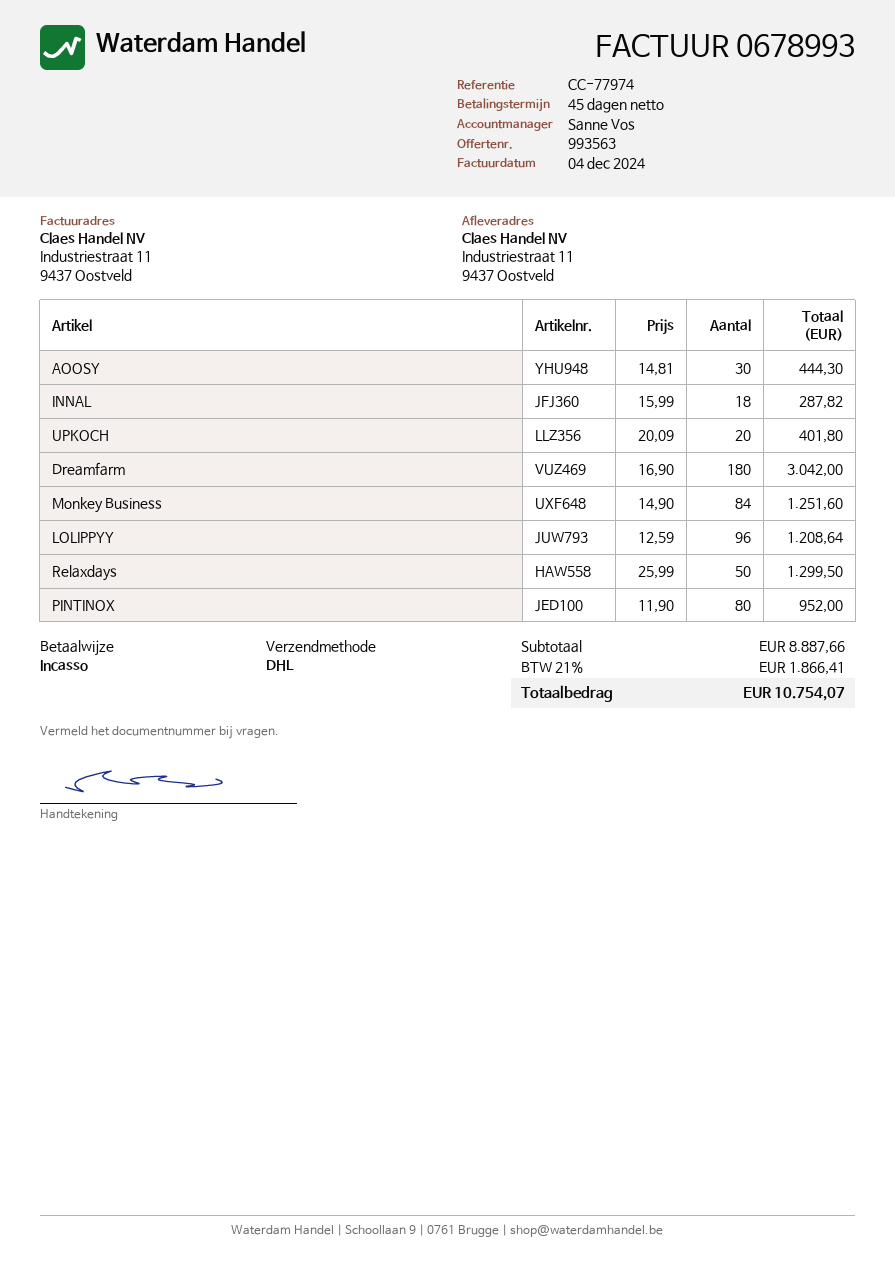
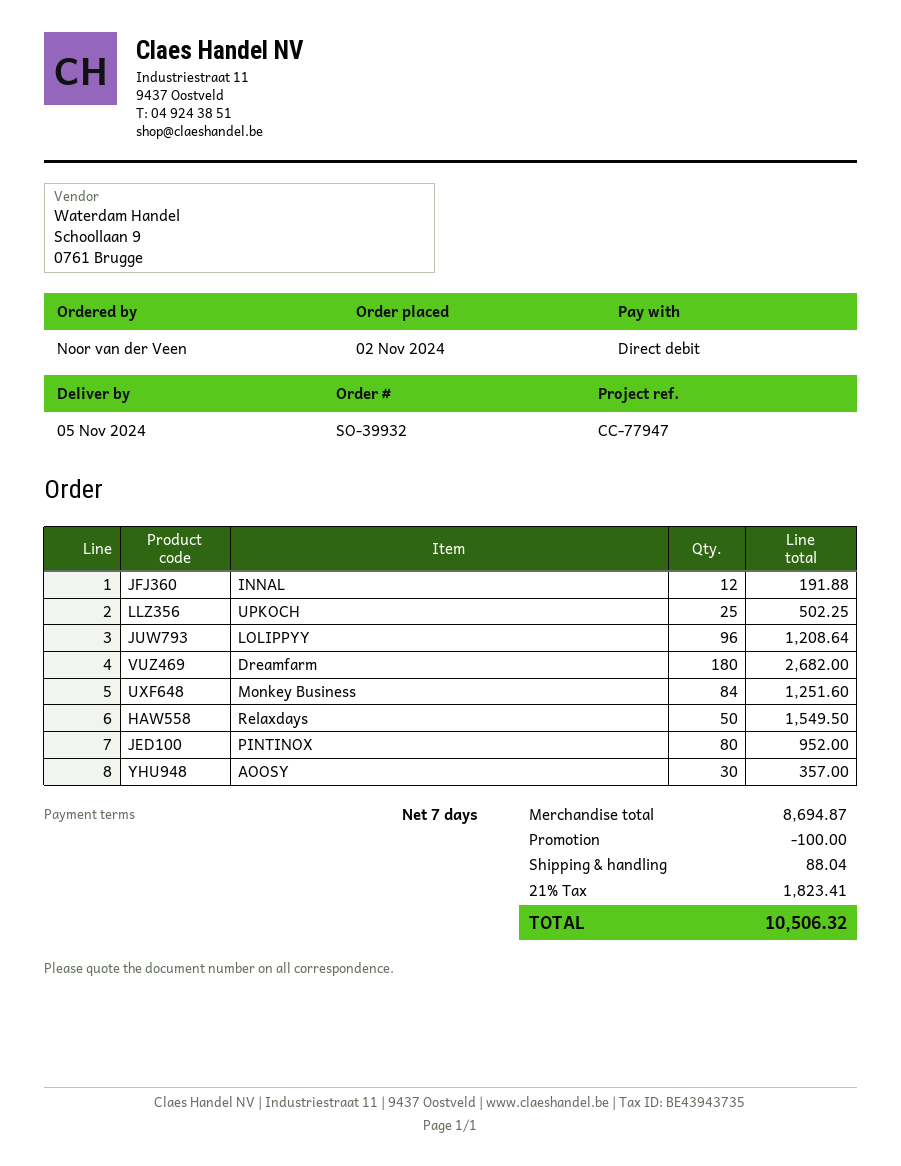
payment terms: 45 days -> 7 days
reference: CC-77974 -> CC-77947
AOOSY: 30 for 444.30 -> 30 for 357.00
INNAL: 18 for 287.82 -> 12 for 191.88
UPKOCH: 20 for 401.80 -> 25 for 502.25
Dreamfarm: 180 for 3042.00 -> 180 for 2682.00
Relaxdays: 50 for 1299.50 -> 50 for 1549.50
subtotal: 8887.66 -> 8694.87
discount: none -> 100.00
shipping: none -> 88.04
tax: 21% = 1866.41 -> 21% = 1823.41
total: 10754.07 -> 10506.32

